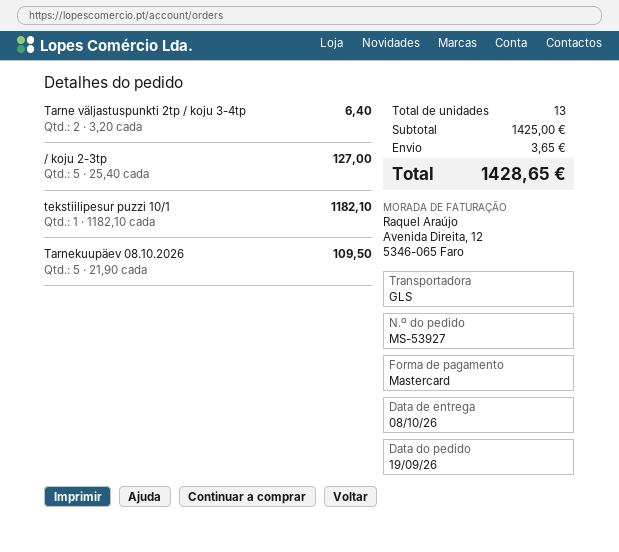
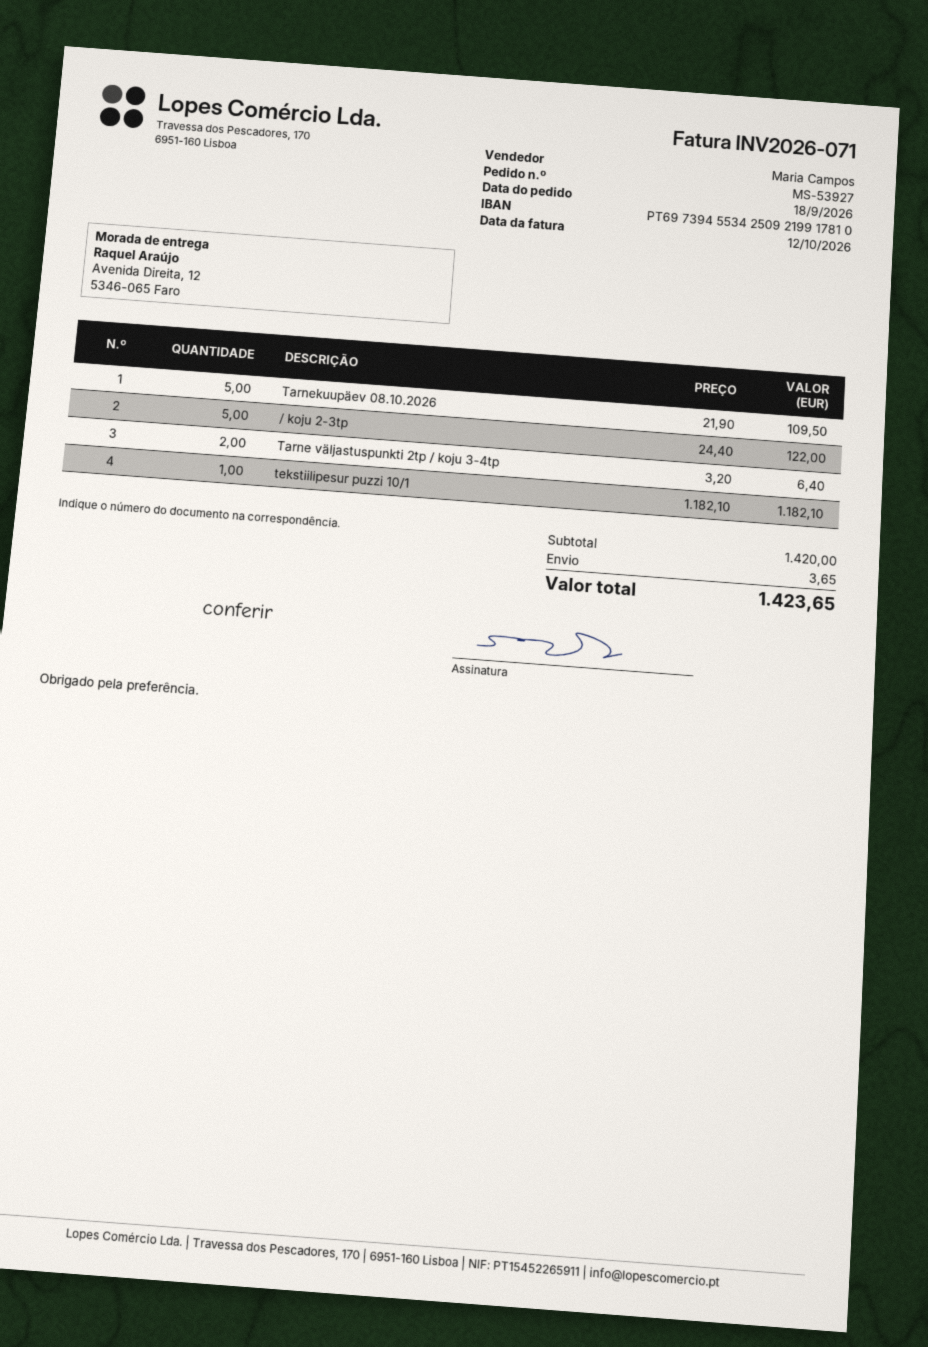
order date: 2026-09-19 -> 2026-09-18
/ koju 2-3tp: 5 x 25.40 = 127.00 -> 5 x 24.40 = 122.00
subtotal: 1425.00 -> 1420.00
total: 1428.65 -> 1423.65

